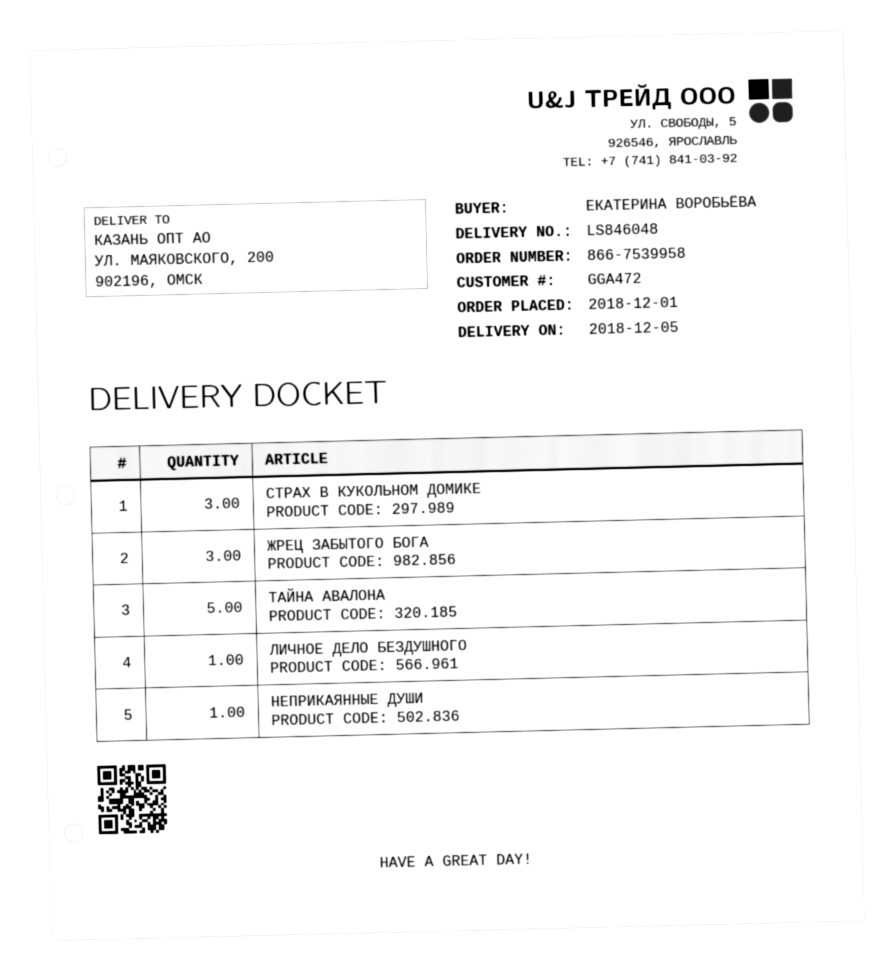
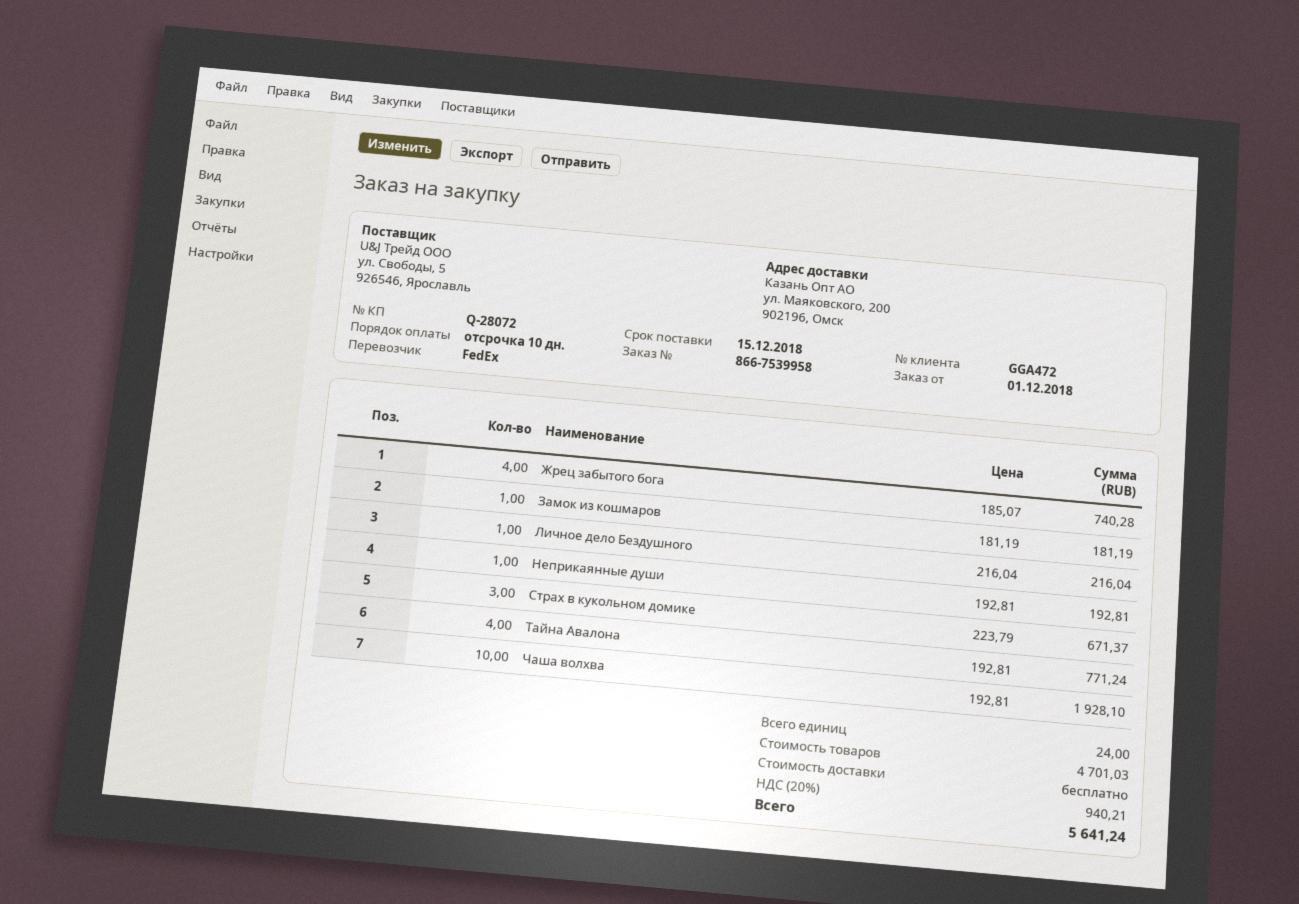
delivery date: 2018-12-05 -> 2018-12-15
ЖРЕЦ ЗАБЫТОГО БОГА: 3 -> 4
ТАЙНА АВАЛОНА: 5 -> 4
Замок из кошмаров: none -> 1
Чаша волхва: none -> 10

